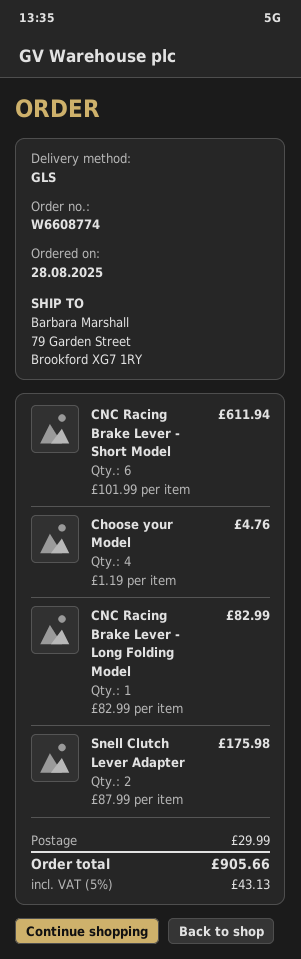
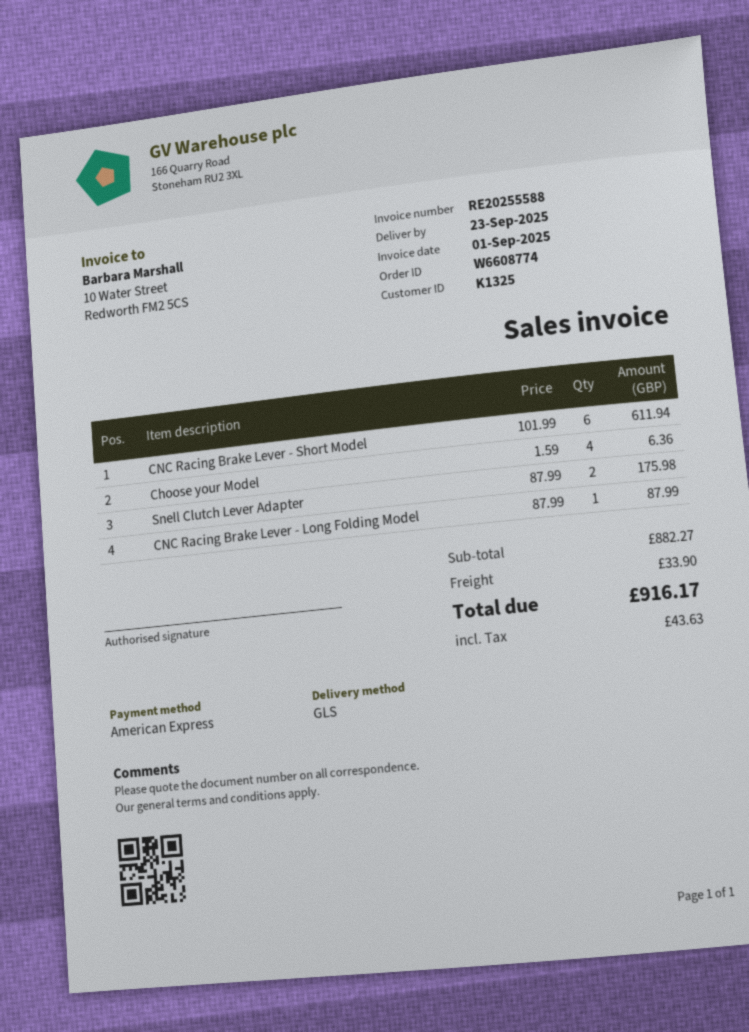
Choose your Model: 4 x 1.19 = 4.76 -> 4 x 1.59 = 6.36
CNC Racing Brake Lever - Long Folding Model: 1 x 82.99 = 82.99 -> 1 x 87.99 = 87.99
shipping: 29.99 -> 33.90
tax: 43.13 -> 43.63
total: 905.66 -> 916.17

